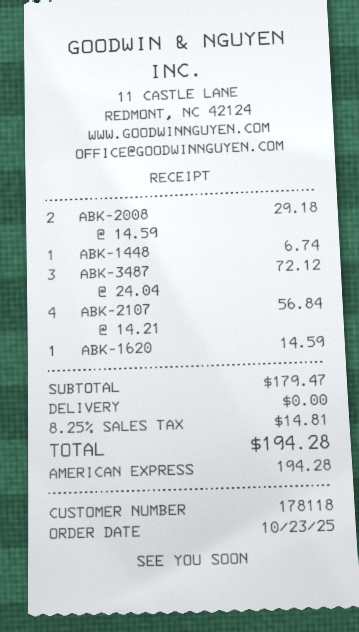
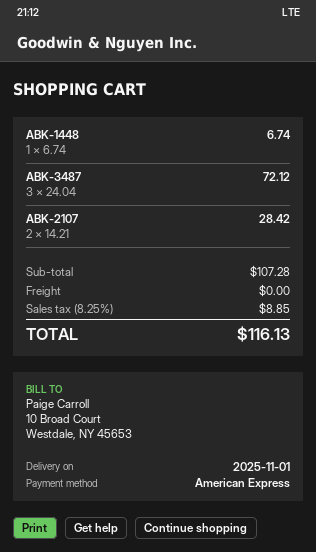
ABK-2008: 2 x 14.59 = 29.18 -> none
ABK-2107: 4 x 14.21 = 56.84 -> 2 x 14.21 = 28.42
ABK-1620: 1 x 14.59 = 14.59 -> none
subtotal: 179.47 -> 107.28
tax: 8.25% = 14.81 -> 8.25% = 8.85
total: 194.28 -> 116.13

